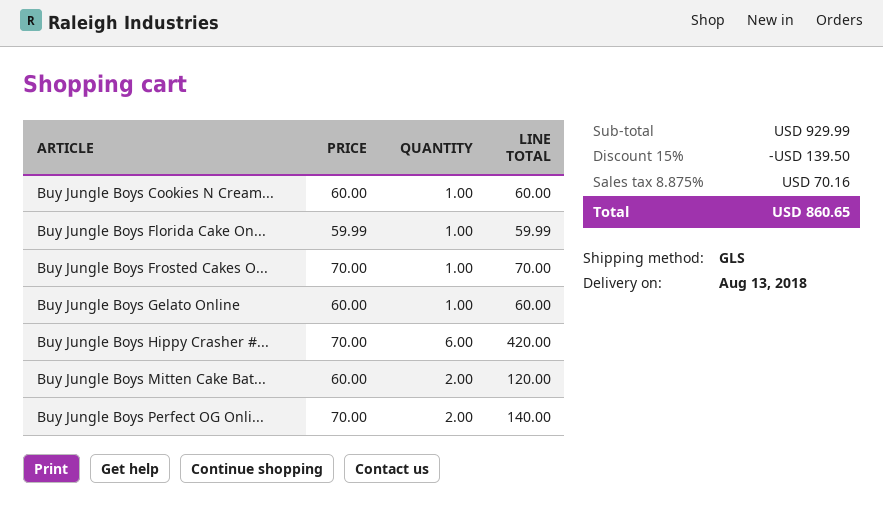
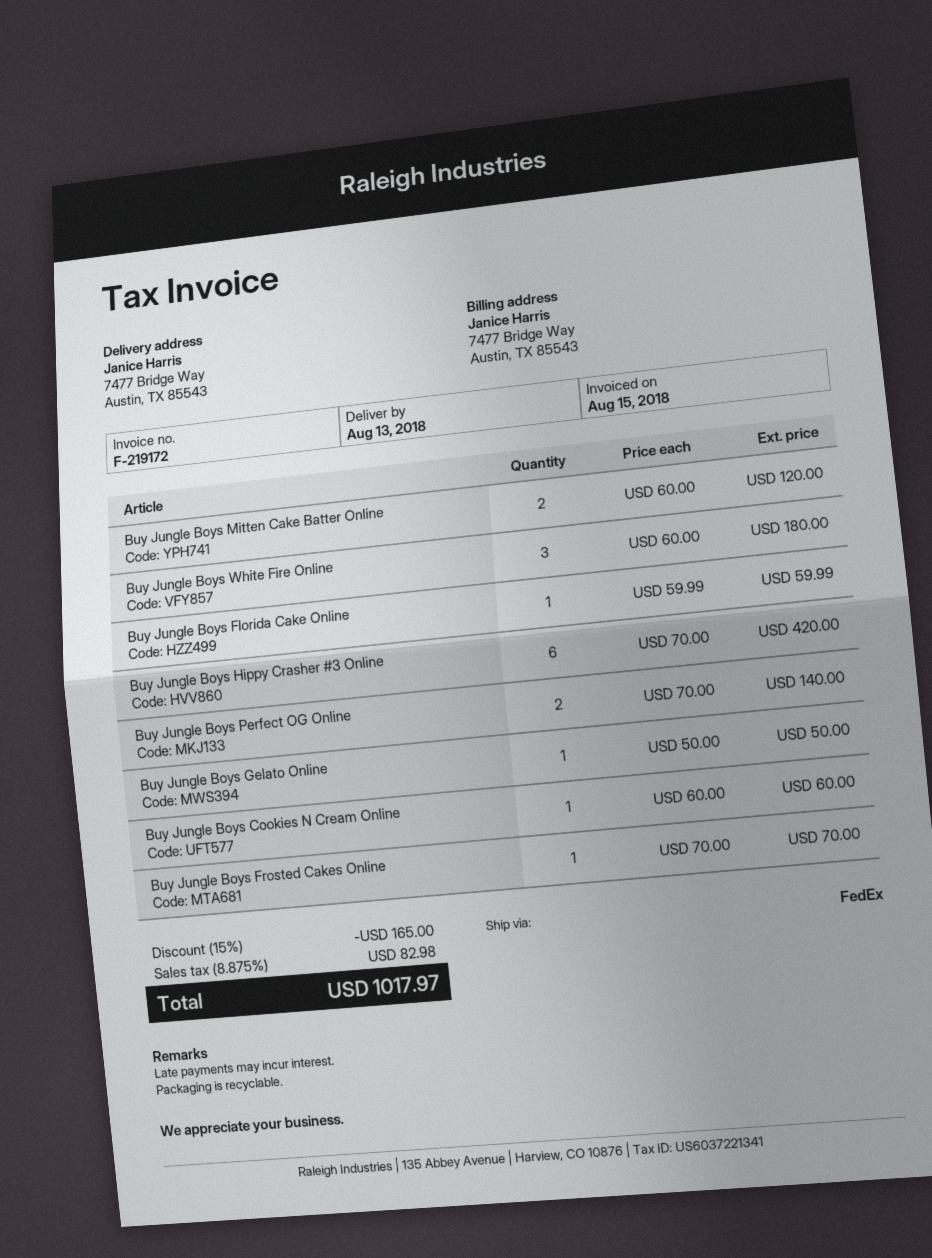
shipping method: GLS -> FedEx
Buy Jungle Boys Gelato Online: 1 x 60.00 = 60.00 -> 1 x 50.00 = 50.00
Buy Jungle Boys White Fire Online: none -> 3 x 60.00 = 180.00
discount: 15% = 139.50 -> 15% = 165.00
tax: 8.875% = 70.16 -> 8.875% = 82.98
total: 860.65 -> 1017.97

